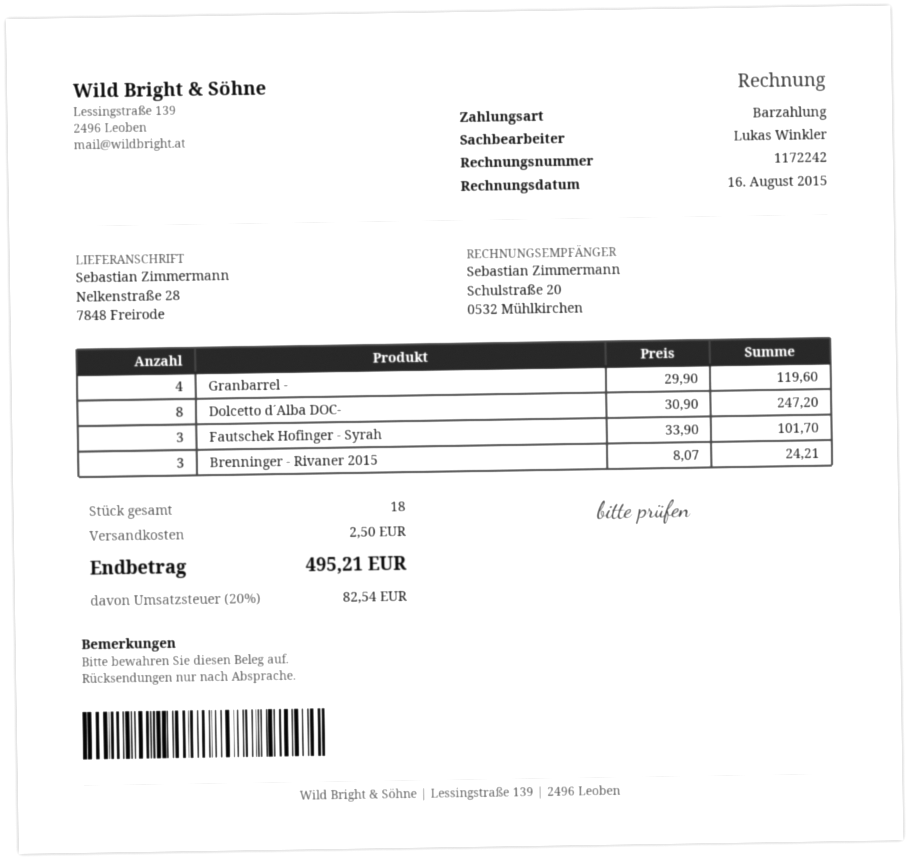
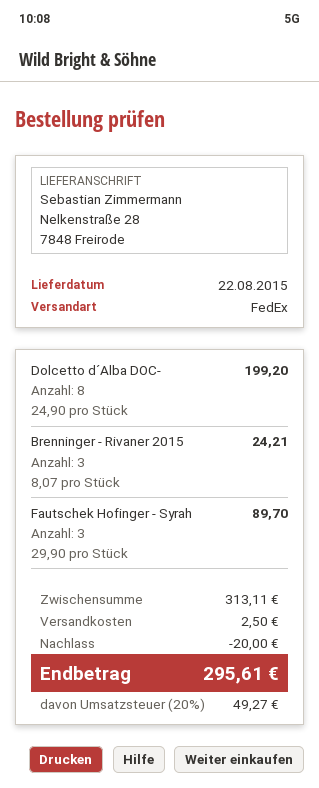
Granbarrel -: 4 x 29.90 = 119.60 -> none
Dolcetto d´Alba DOC-: 8 x 30.90 = 247.20 -> 8 x 24.90 = 199.20
Fautschek Hofinger - Syrah: 3 x 33.90 = 101.70 -> 3 x 29.90 = 89.70
discount: none -> 20.00
tax: 20% = 82.54 -> 20% = 49.27
total: 495.21 -> 295.61

